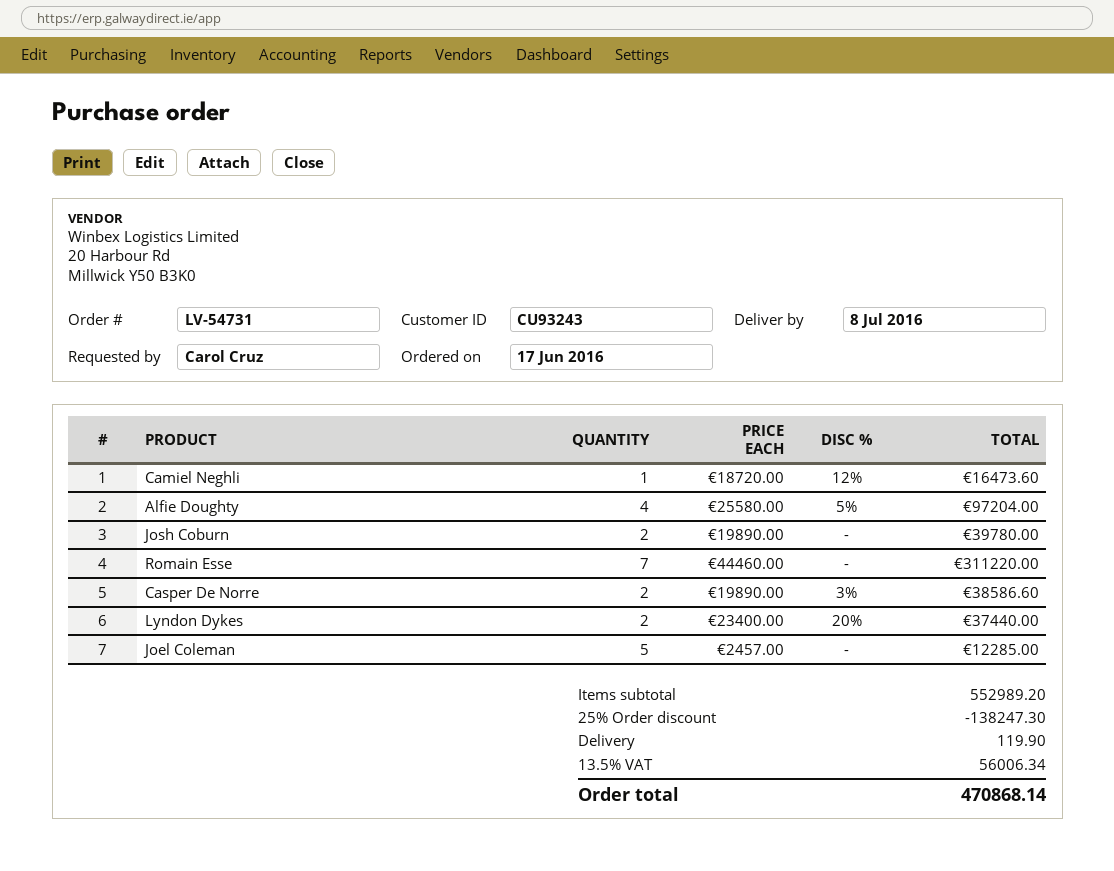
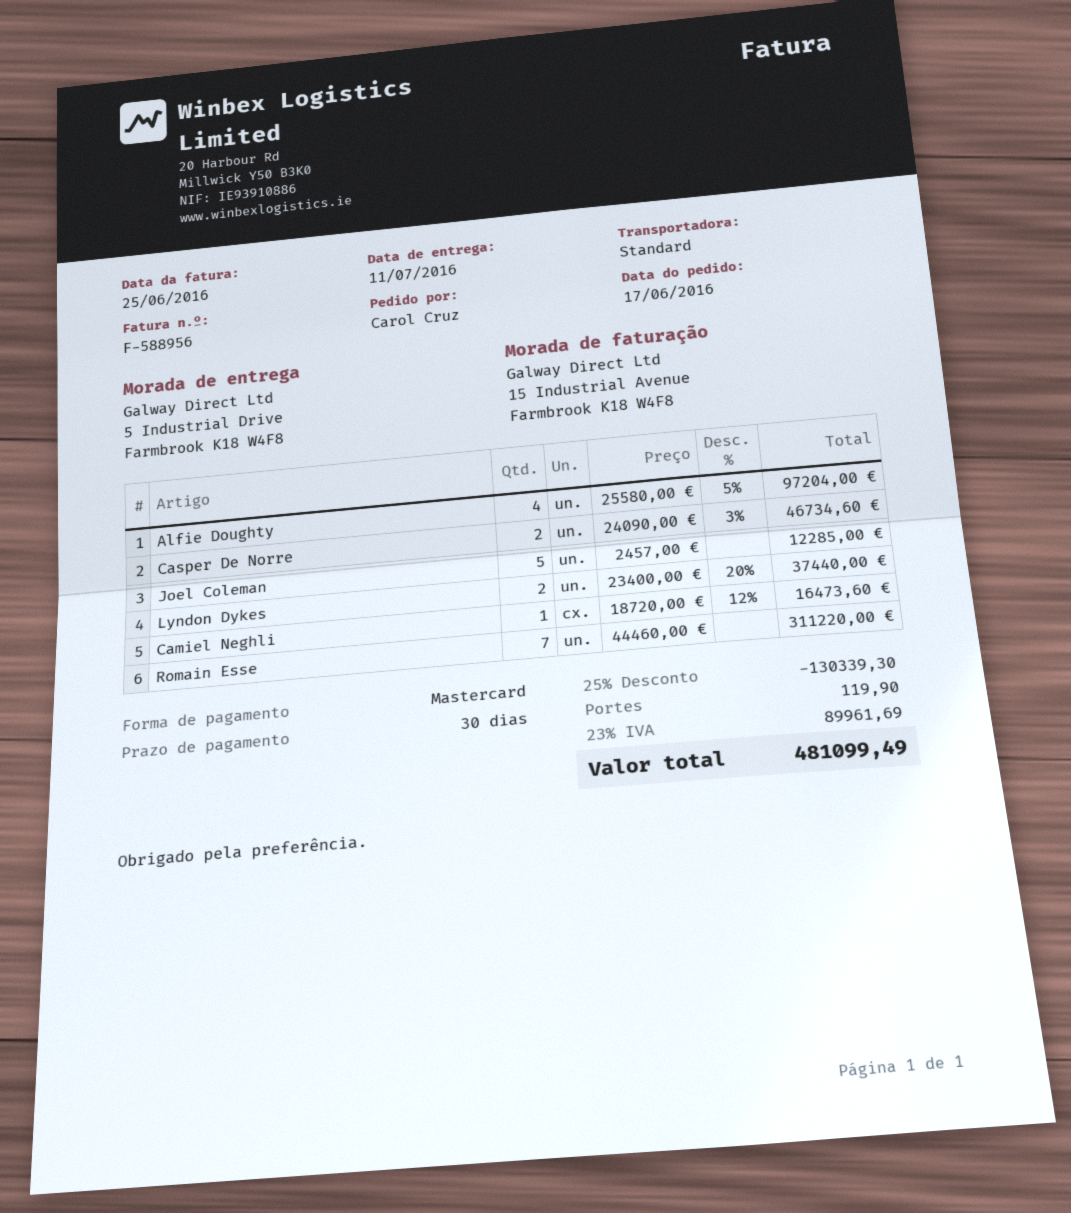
delivery date: 2016-07-08 -> 2016-07-11
Josh Coburn: 2 x 19890.00 = 39780.00 -> none
Casper De Norre: 2 x 19890.00 - 3% = 38586.60 -> 2 x 24090.00 - 3% = 46734.60
discount: 25% = 138247.30 -> 25% = 130339.30
tax: 13.5% = 56006.34 -> 23% = 89961.69
total: 470868.14 -> 481099.49

